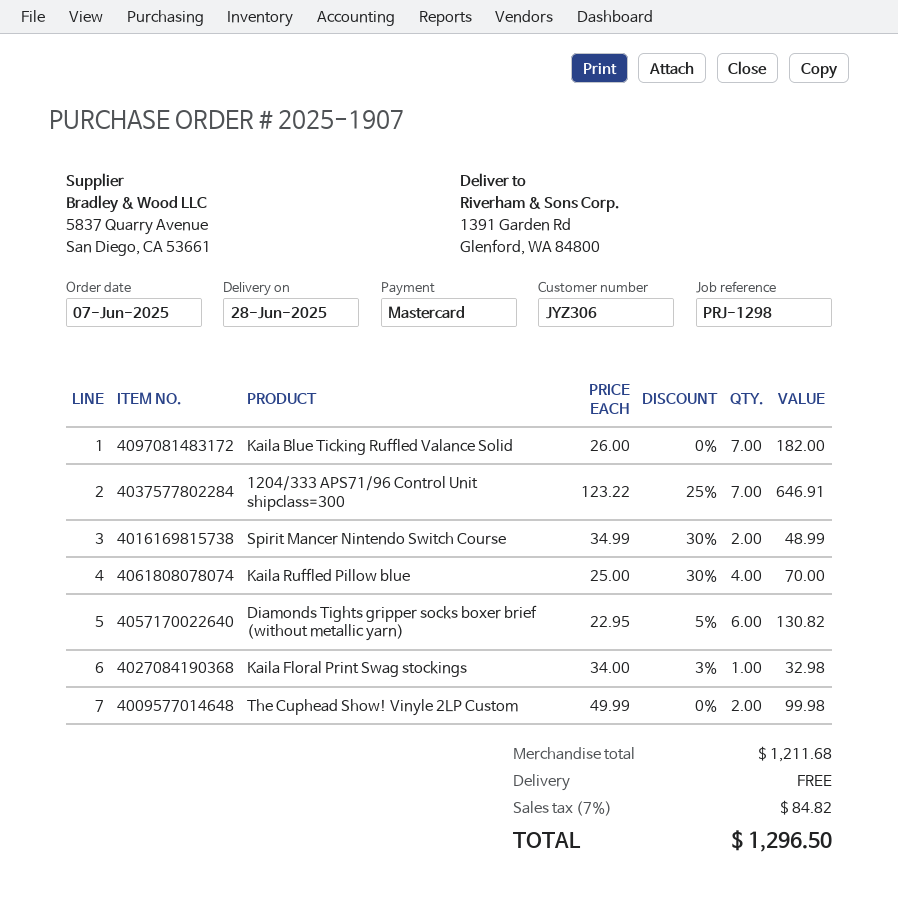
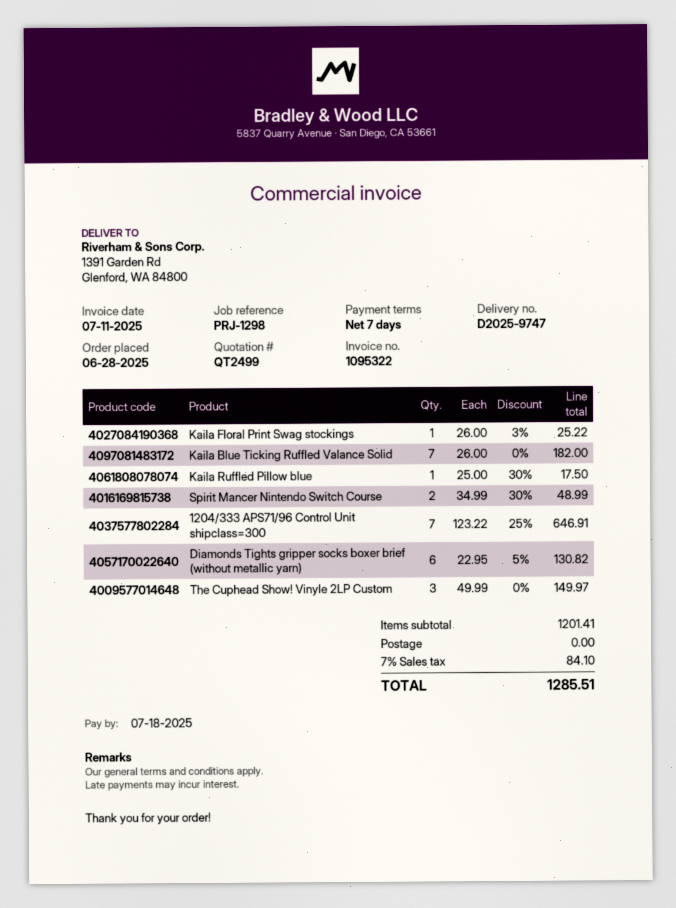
order date: 2025-06-07 -> 2025-06-28
Kaila Ruffled Pillow blue: 4 x 25.00 - 30% = 70.00 -> 1 x 25.00 - 30% = 17.50
Kaila Floral Print Swag stockings: 1 x 34.00 - 3% = 32.98 -> 1 x 26.00 - 3% = 25.22
The Cuphead Show! Vinyle 2LP Custom: 2 x 49.99 = 99.98 -> 3 x 49.99 = 149.97
subtotal: 1211.68 -> 1201.41
tax: 7% = 84.82 -> 7% = 84.10
total: 1296.50 -> 1285.51

